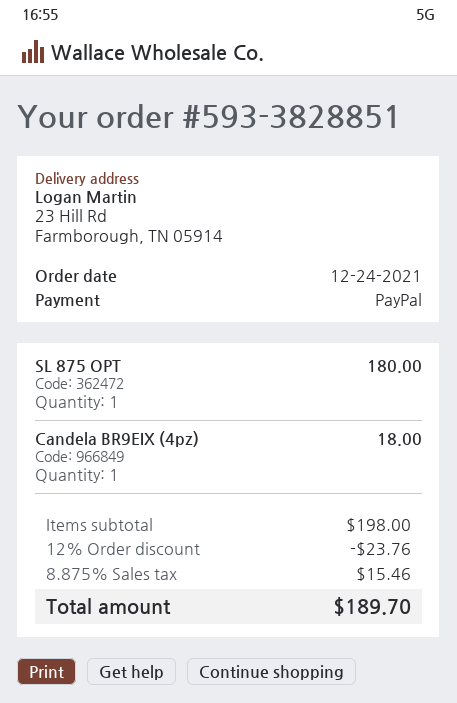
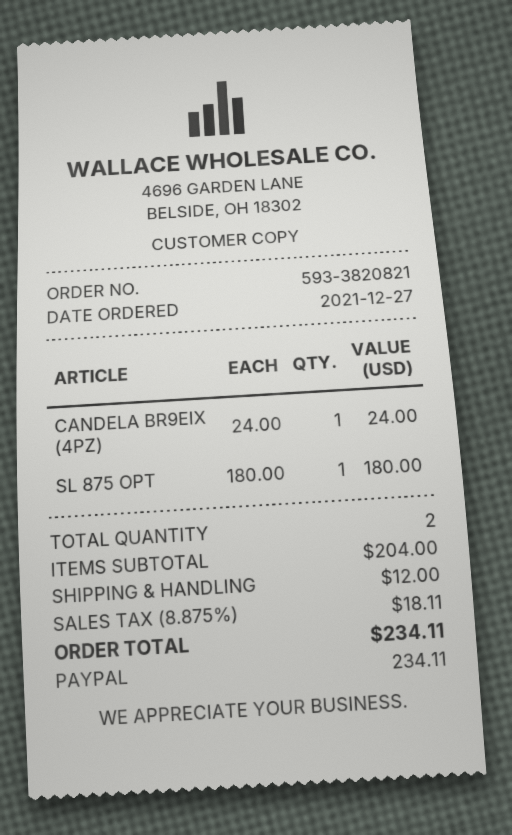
order number: 593-3828851 -> 593-3820821
order date: 2021-12-24 -> 2021-12-27
Candela BR9EIX (4pz): 1 for 18.00 -> 1 for 24.00
subtotal: 198.00 -> 204.00
discount: 12% = 23.76 -> none
shipping: none -> 12.00
tax: 8.875% = 15.46 -> 8.875% = 18.11
total: 189.70 -> 234.11

